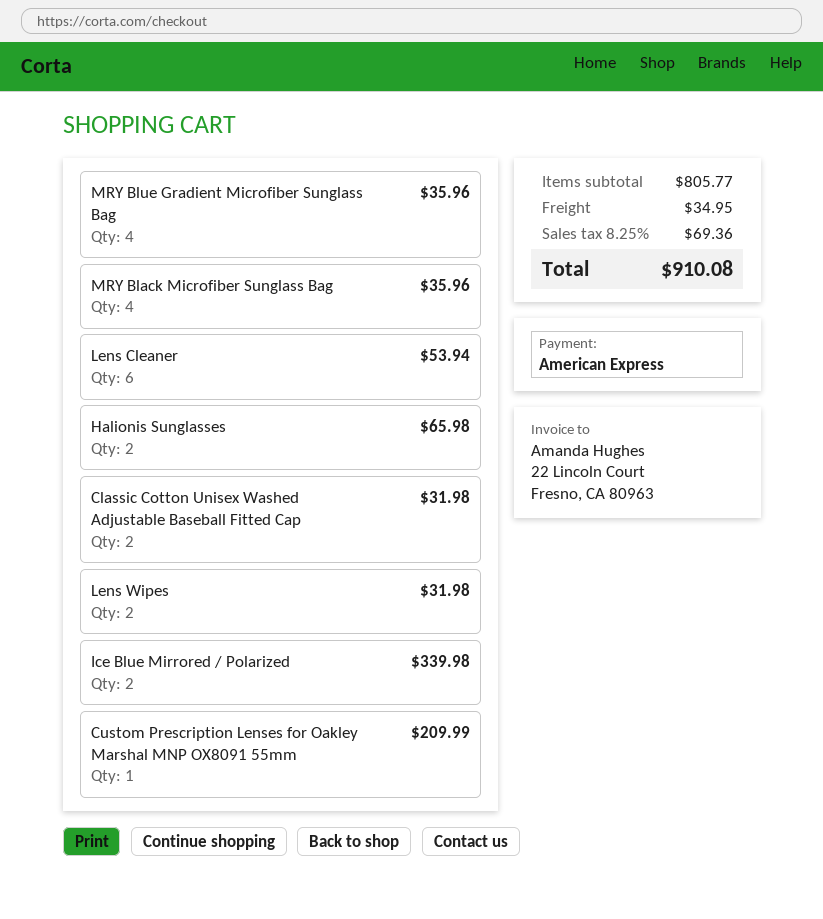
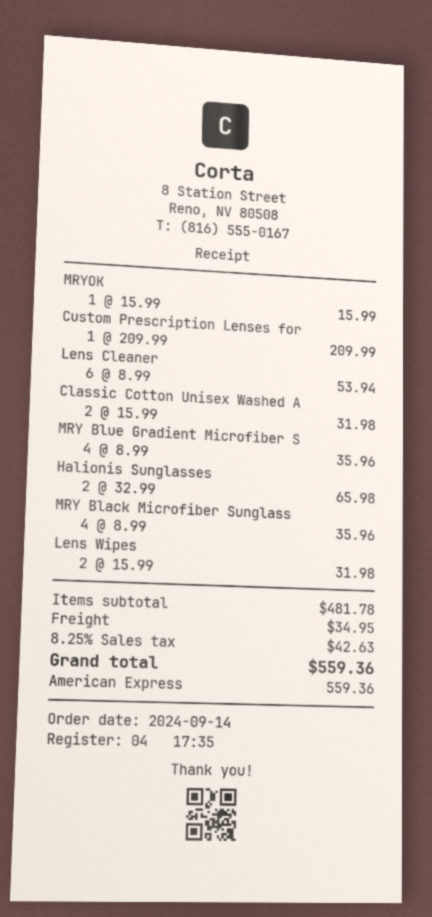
Ice Blue Mirrored / Polarized: 2 for 339.98 -> none
MRYOK: none -> 1 for 15.99
subtotal: 805.77 -> 481.78
tax: 8.25% = 69.36 -> 8.25% = 42.63
total: 910.08 -> 559.36

